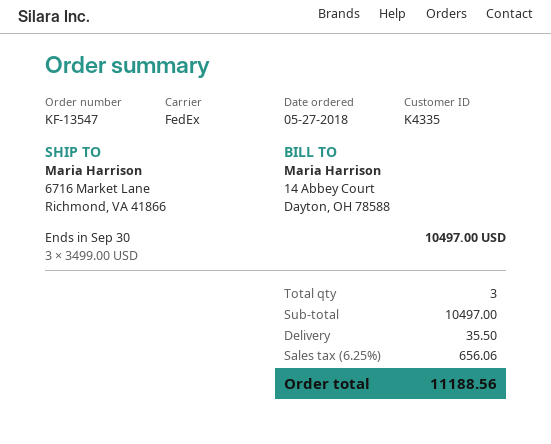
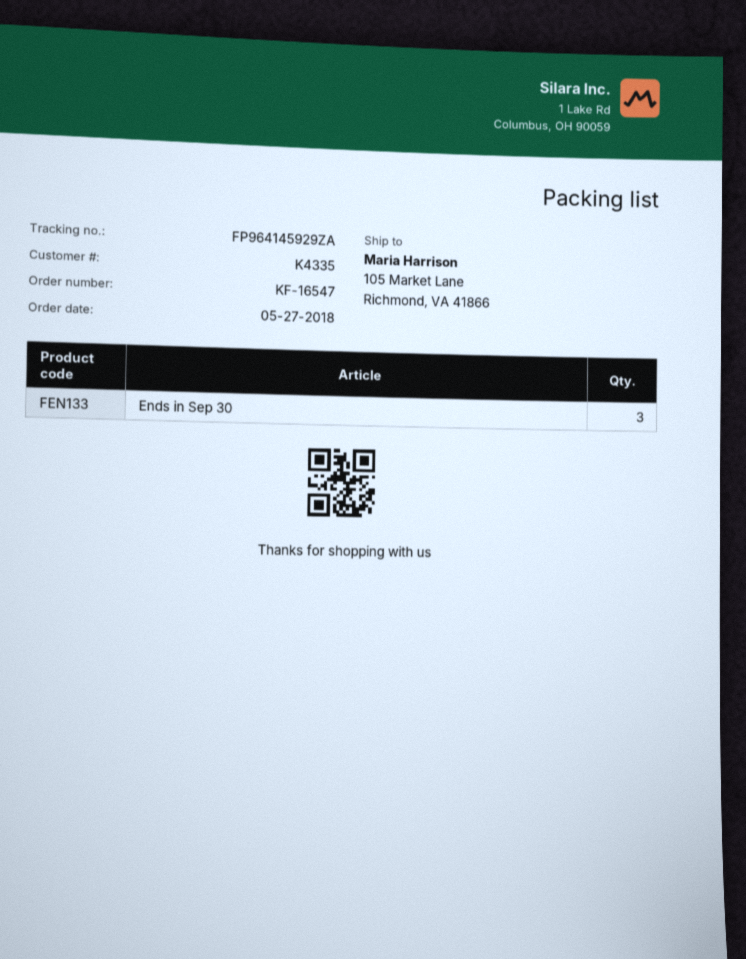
order number: KF-13547 -> KF-16547
ship to: 6716 Market Lane, Richmond, VA 41866 -> 105 Market Lane, Richmond, VA 41866

